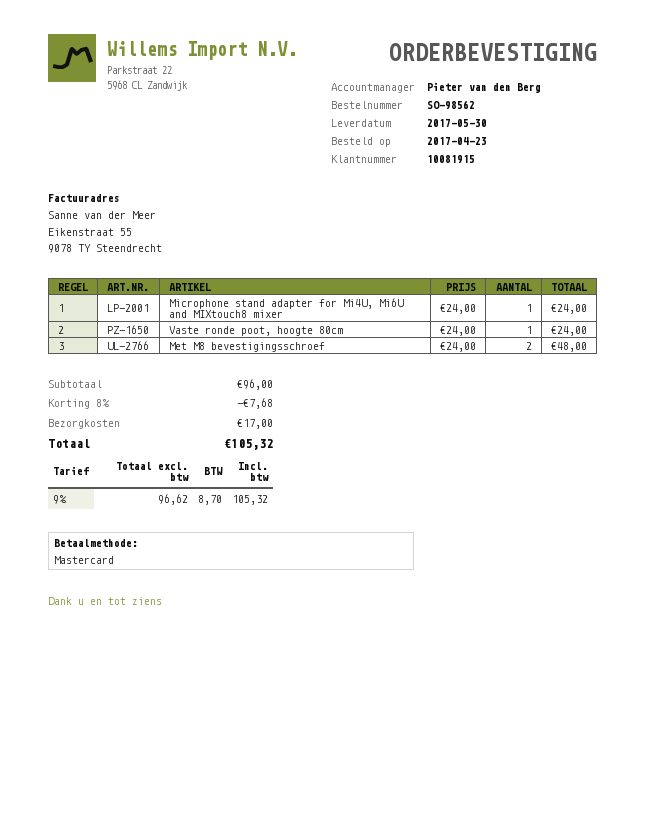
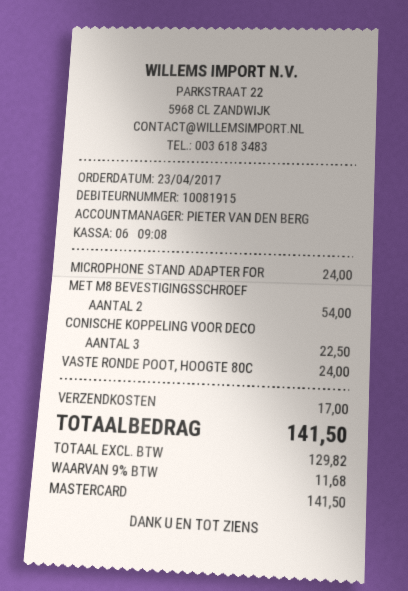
Met M8 bevestigingsschroef: 2 for 48.00 -> 2 for 54.00
CONISCHE KOPPELING VOOR DECO: none -> 3 for 22.50
discount: 8% = 7.68 -> none
net: 96.62 -> 129.82
tax: 9% = 8.70 -> 9% = 11.68
total: 105.32 -> 141.50

